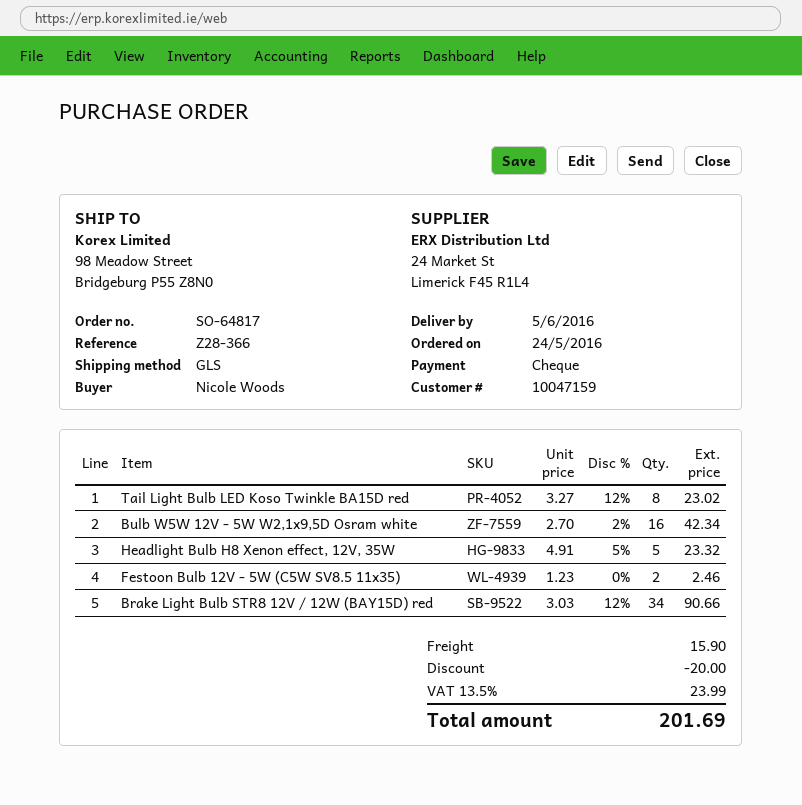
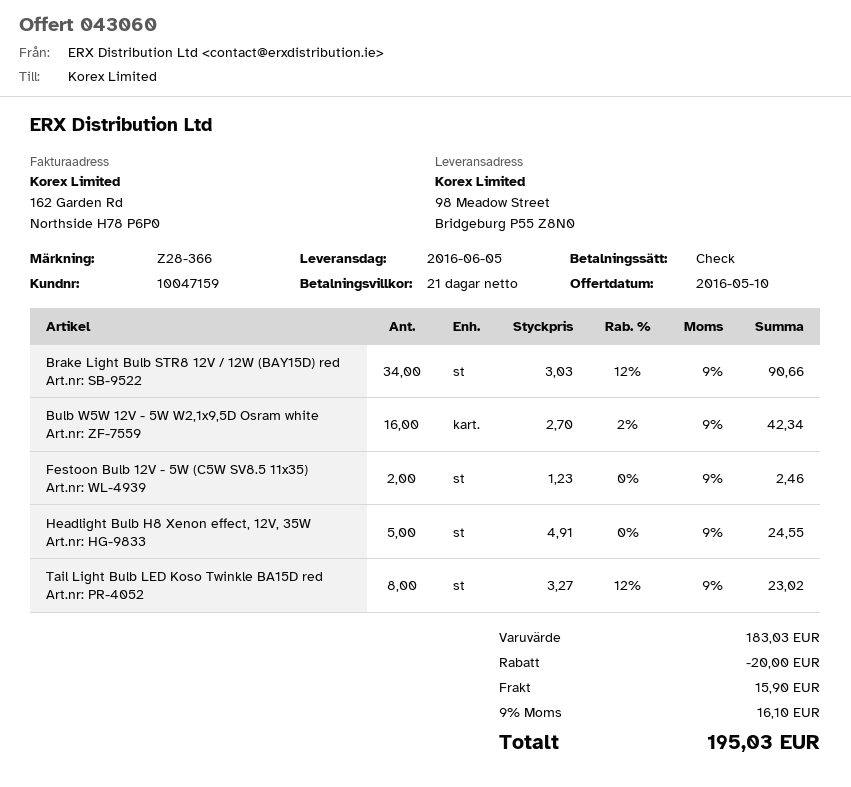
Headlight Bulb H8 Xenon effect, 12V, 35W: 5 x 4.91 - 5% = 23.32 -> 5 x 4.91 = 24.55
tax: 13.5% = 23.99 -> 9% = 16.10
total: 201.69 -> 195.03

